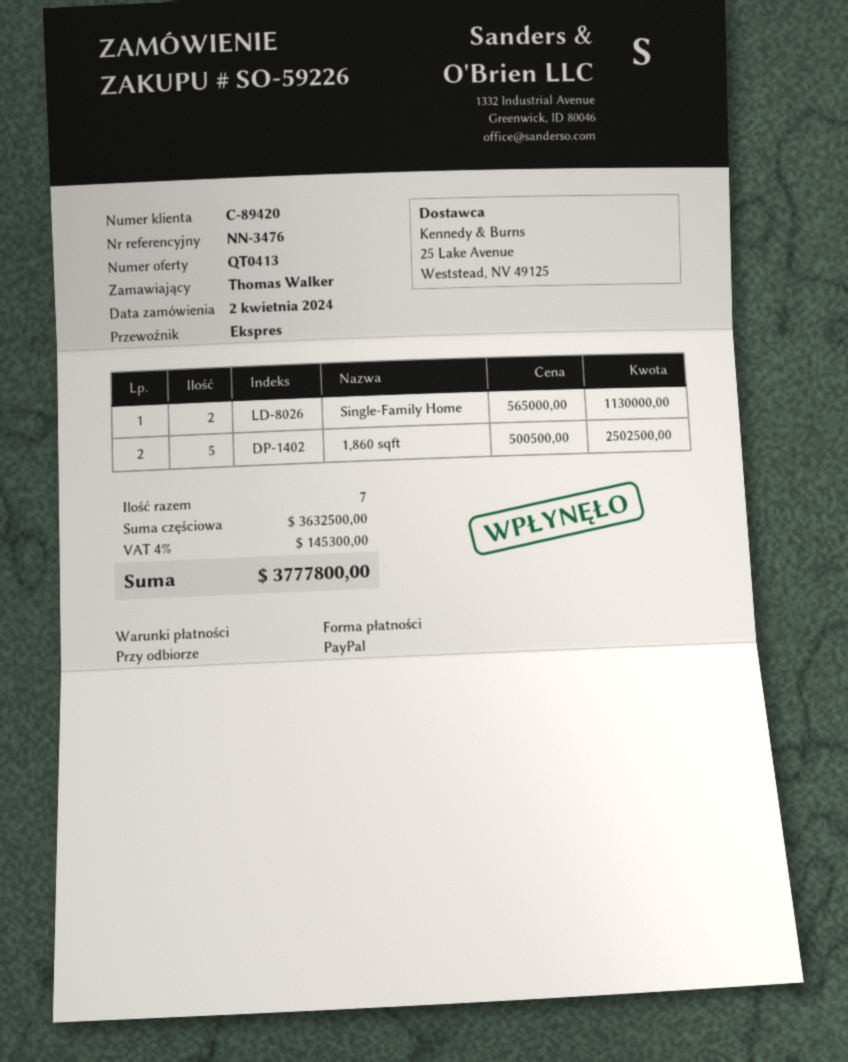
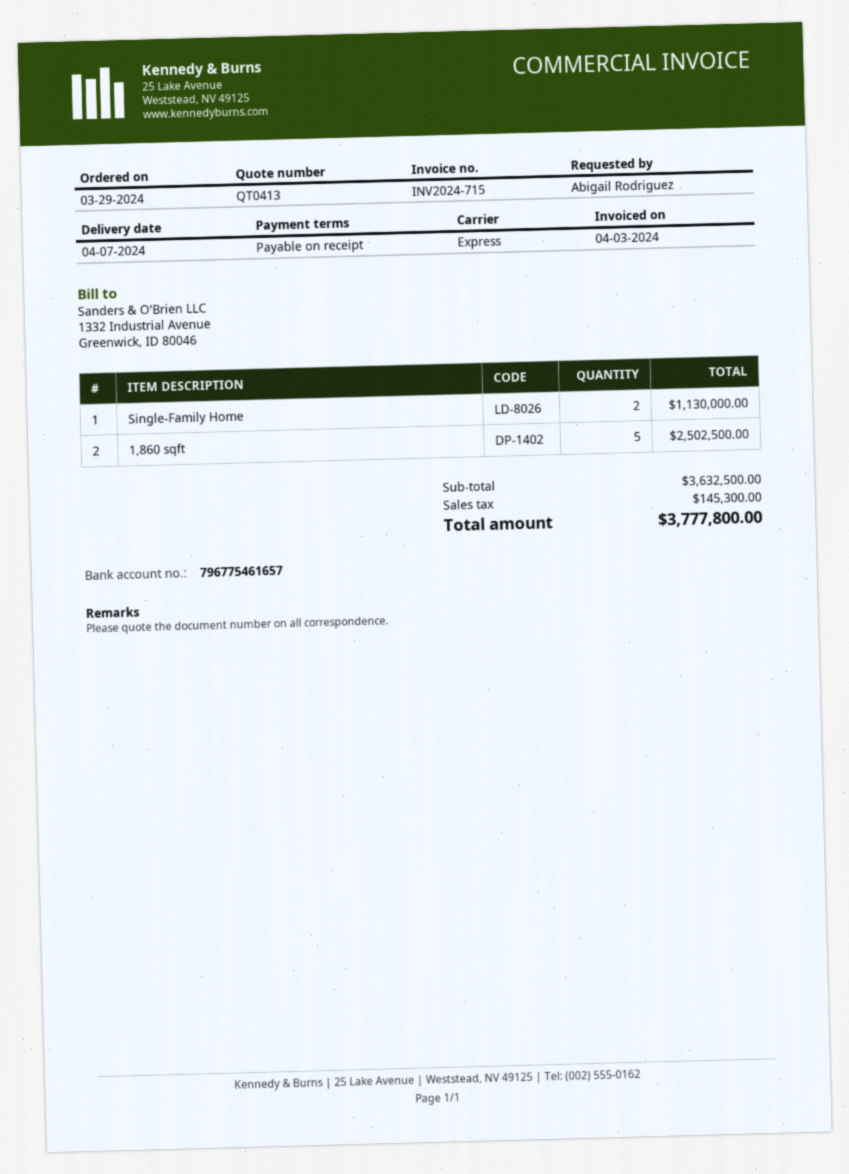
order date: 2024-04-02 -> 2024-03-29
ordered by: Thomas Walker -> Abigail Rodriguez

